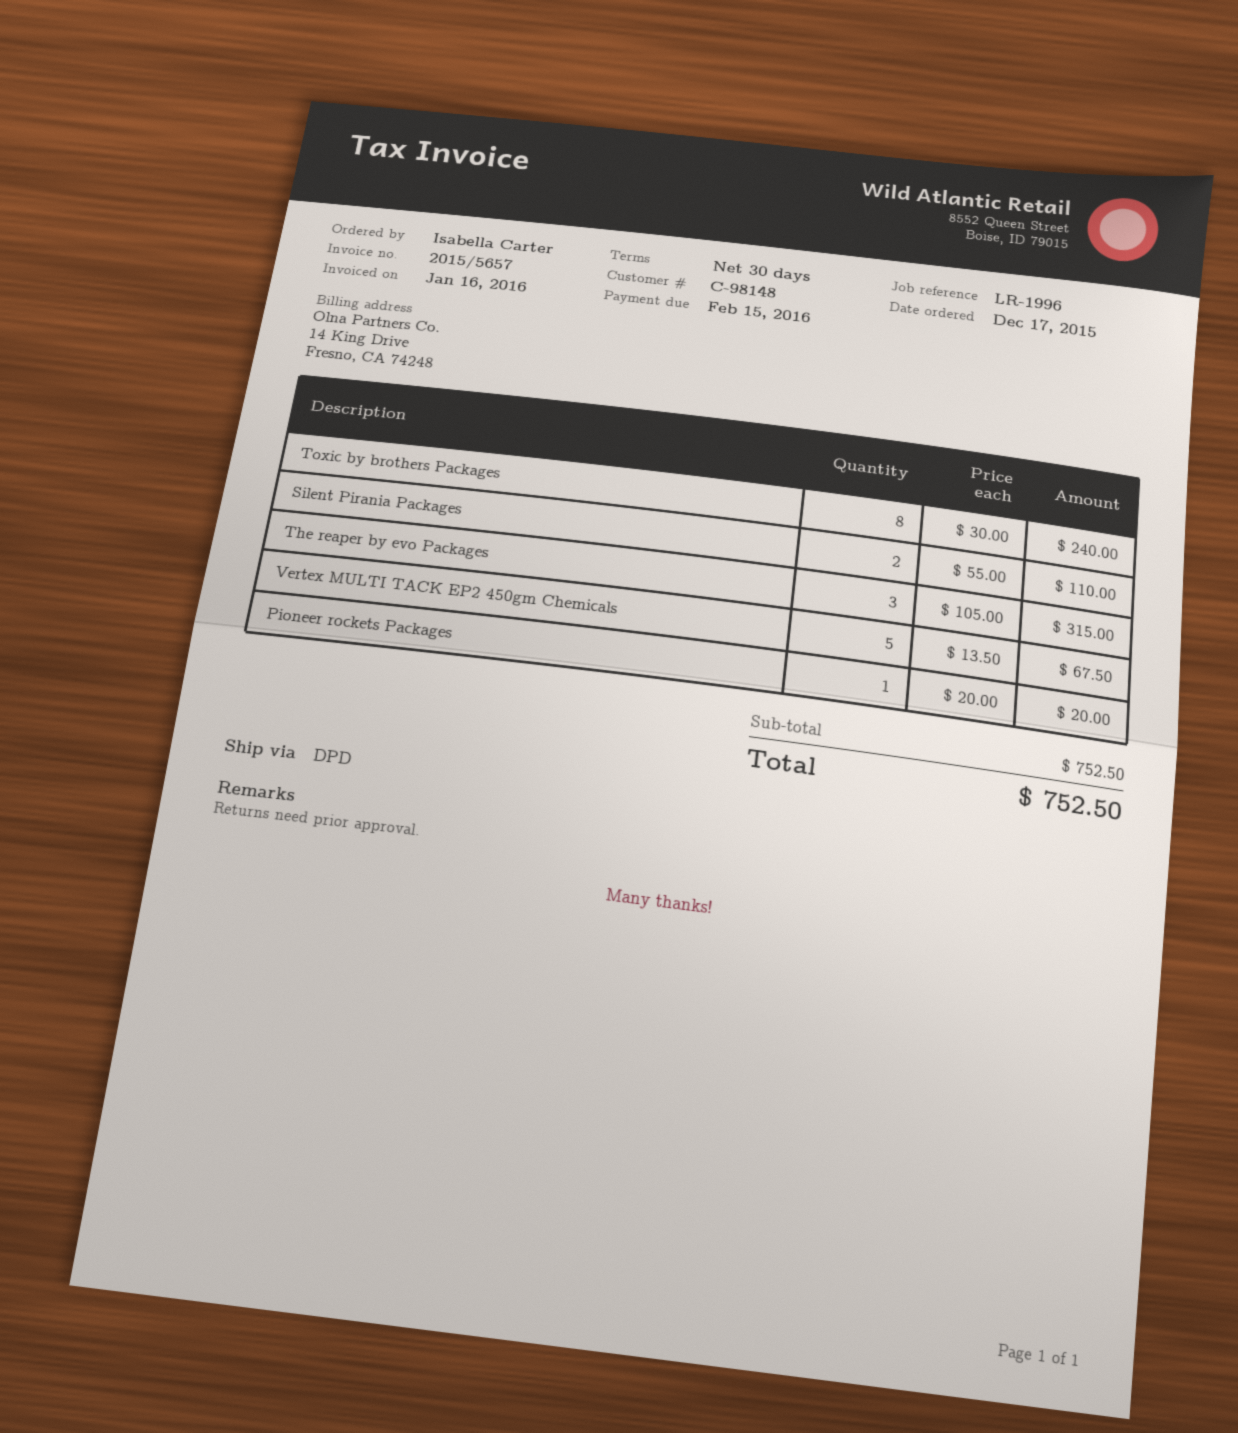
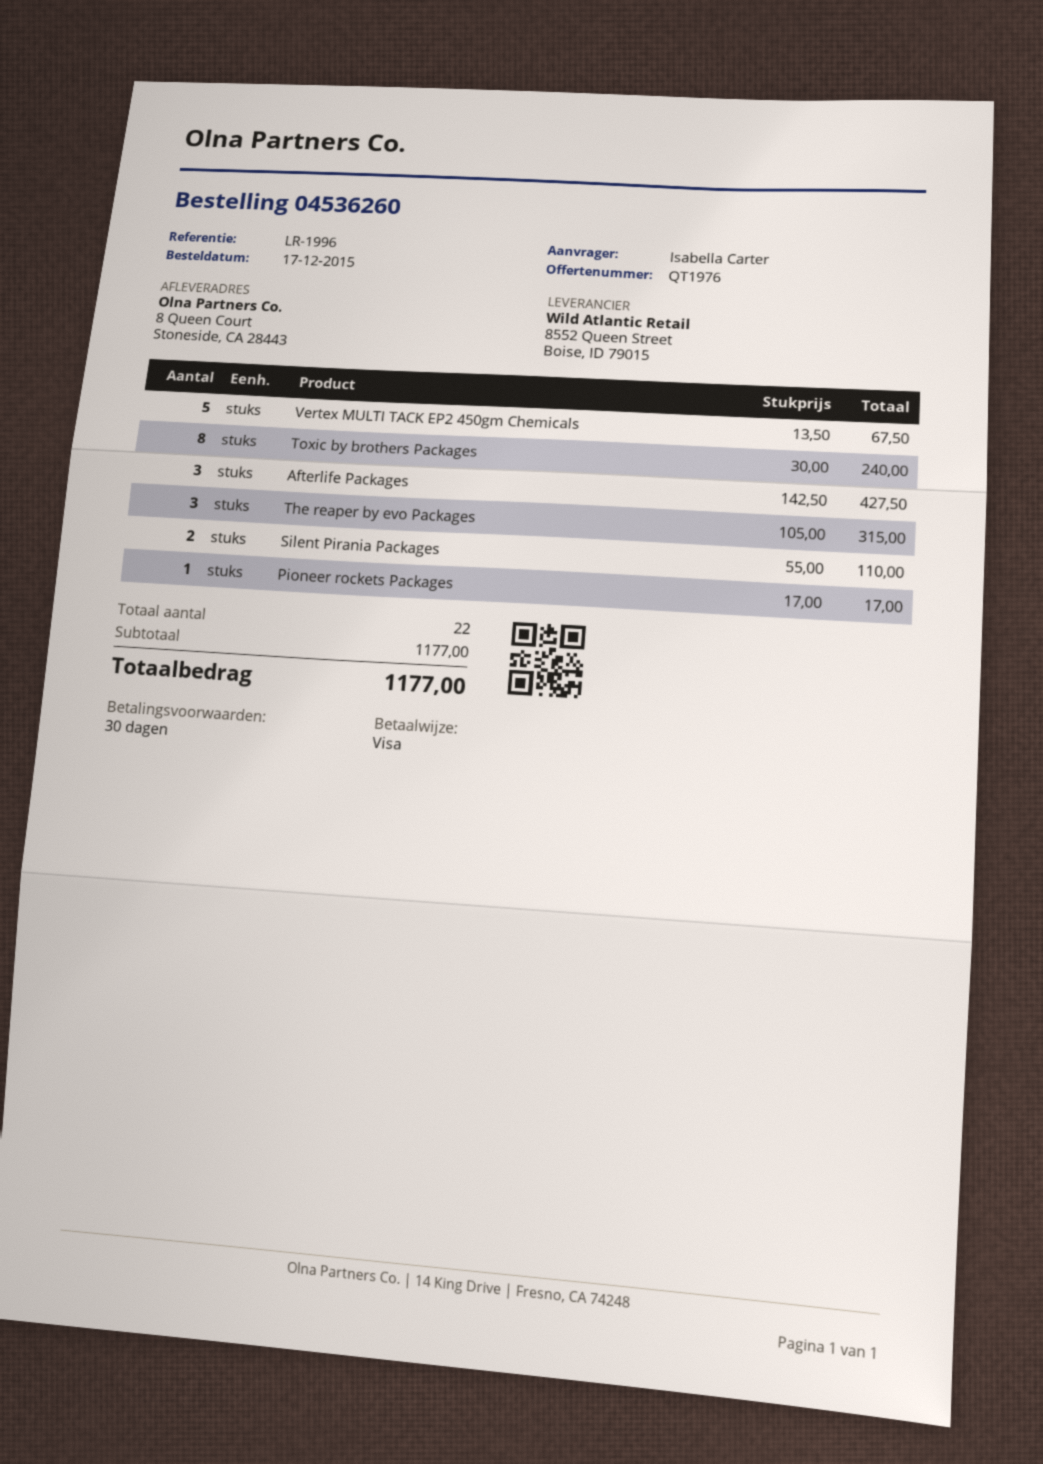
Pioneer rockets Packages: 1 x 20.00 = 20.00 -> 1 x 17.00 = 17.00
Afterlife Packages: none -> 3 x 142.50 = 427.50
subtotal: 752.50 -> 1177.00
total: 752.50 -> 1177.00

